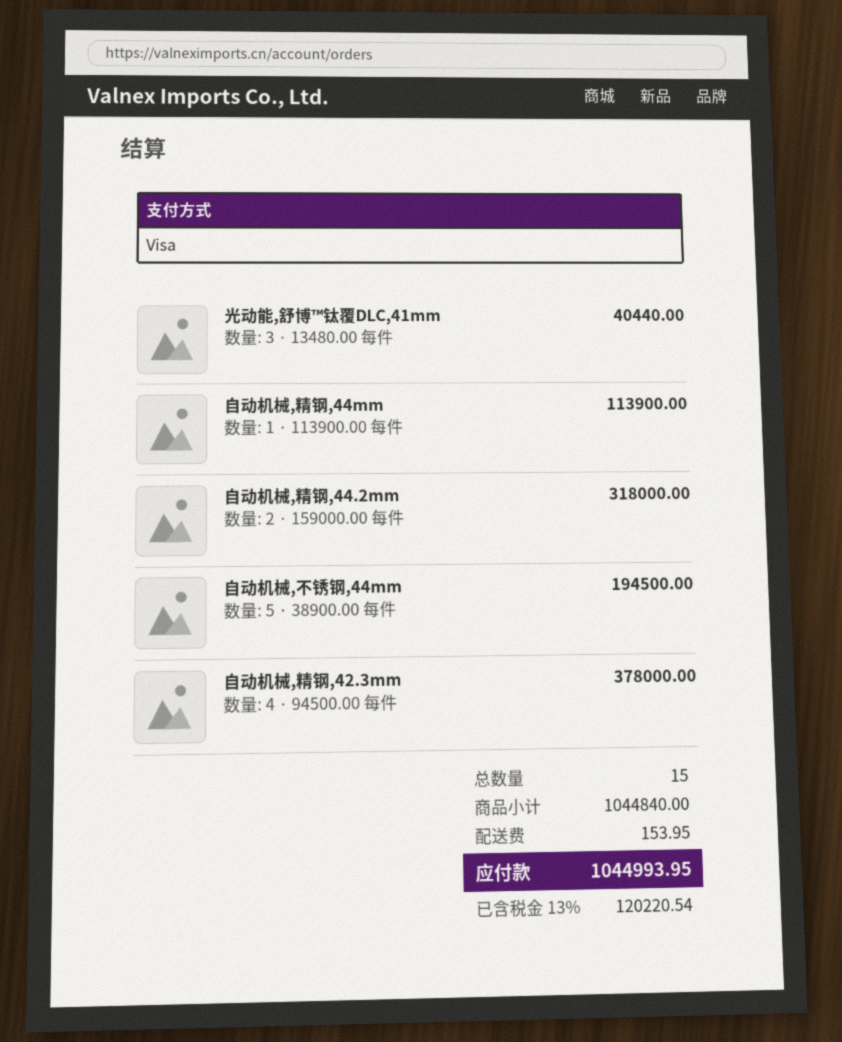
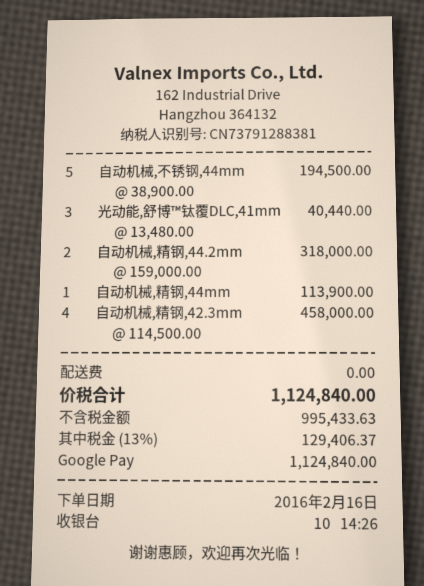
payment method: Visa -> Google Pay
自动机械,精钢,42.3mm: 4 x 94500.00 = 378000.00 -> 4 x 114500.00 = 458000.00
shipping: 153.95 -> 0.00
tax: 13% = 120220.54 -> 13% = 129406.37
total: 1044993.95 -> 1124840.00

